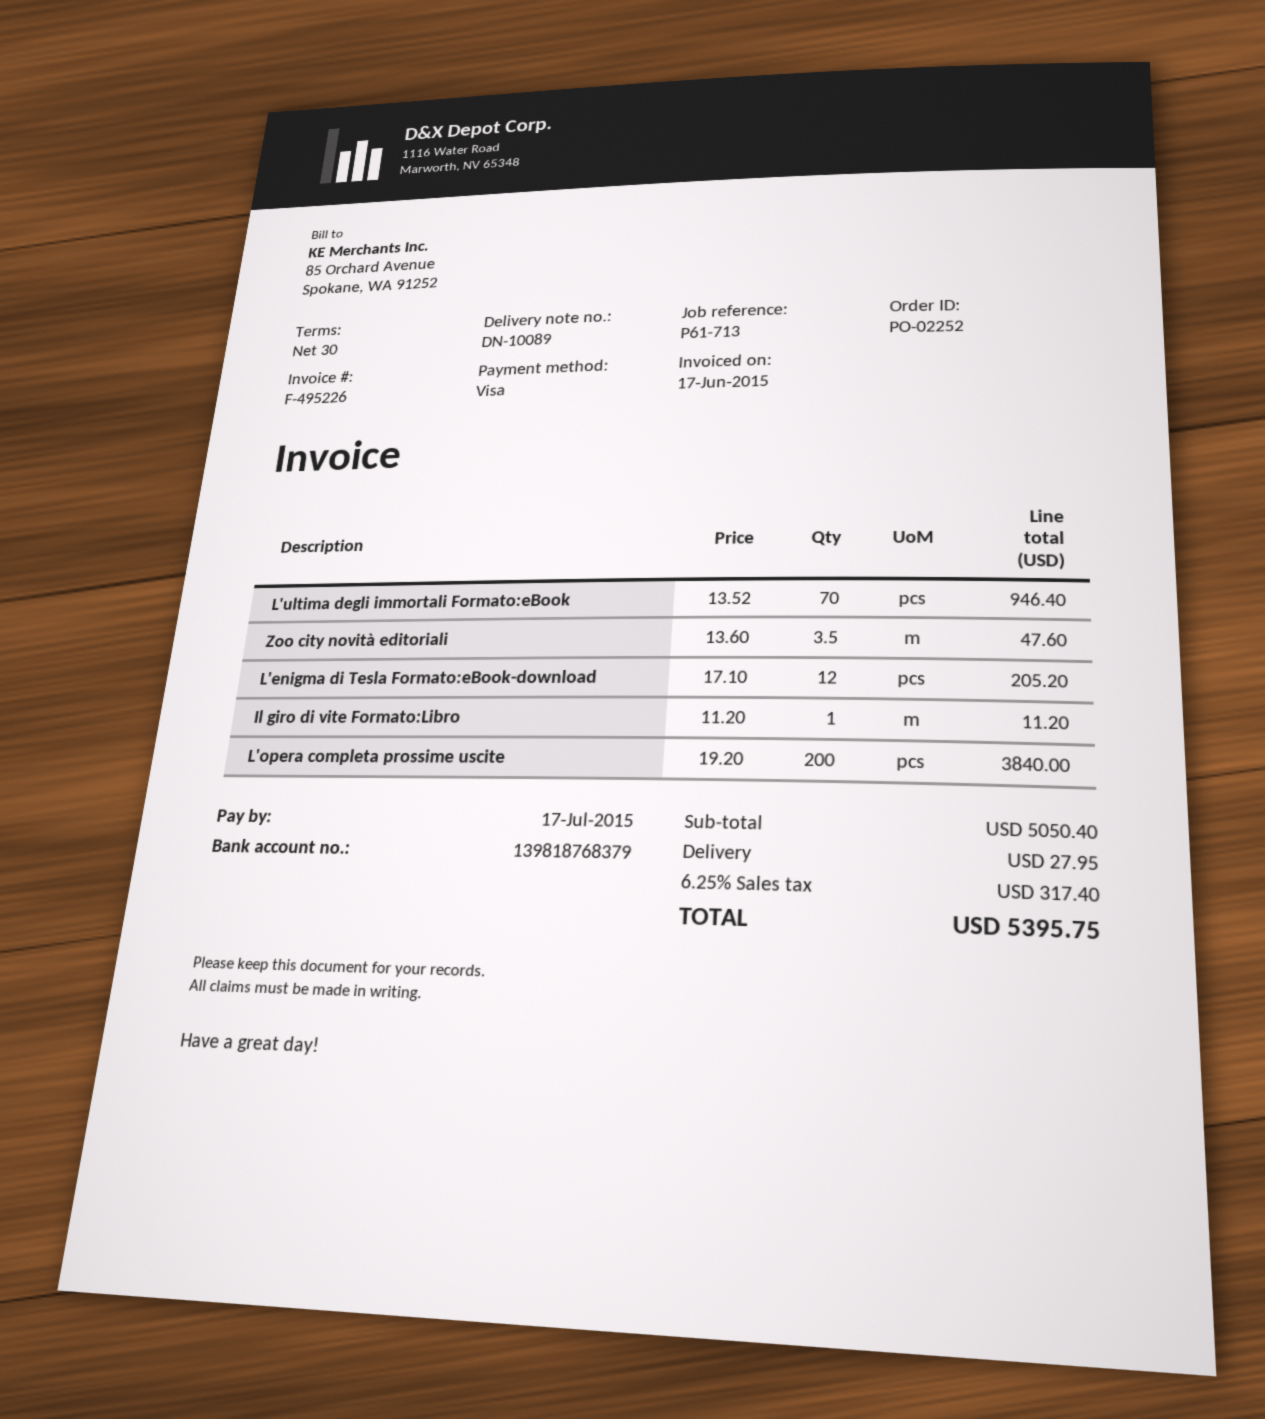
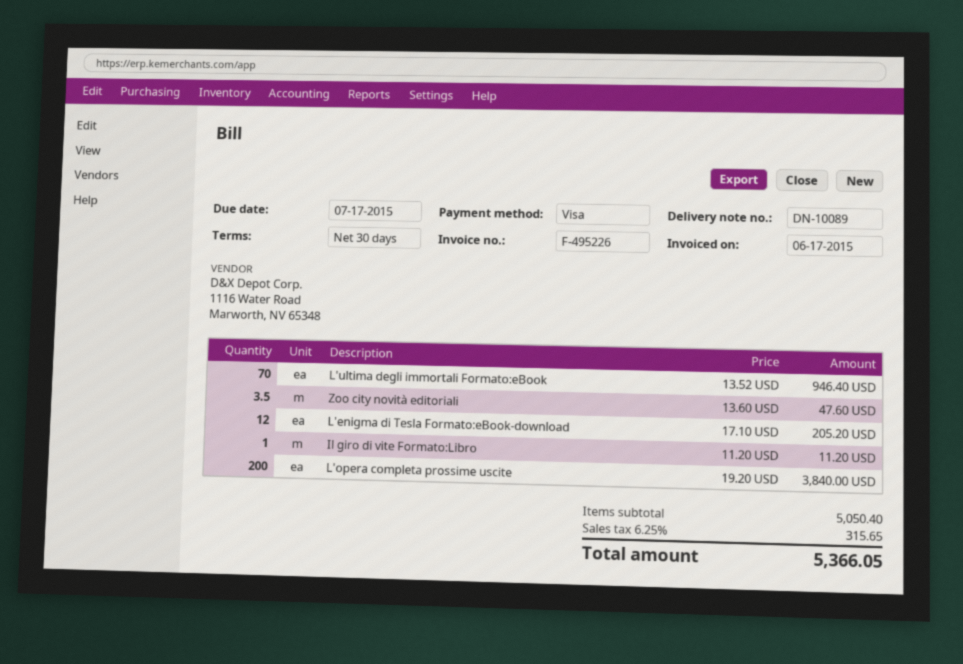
shipping: 27.95 -> none
tax: 6.25% = 317.40 -> 6.25% = 315.65
total: 5395.75 -> 5366.05

